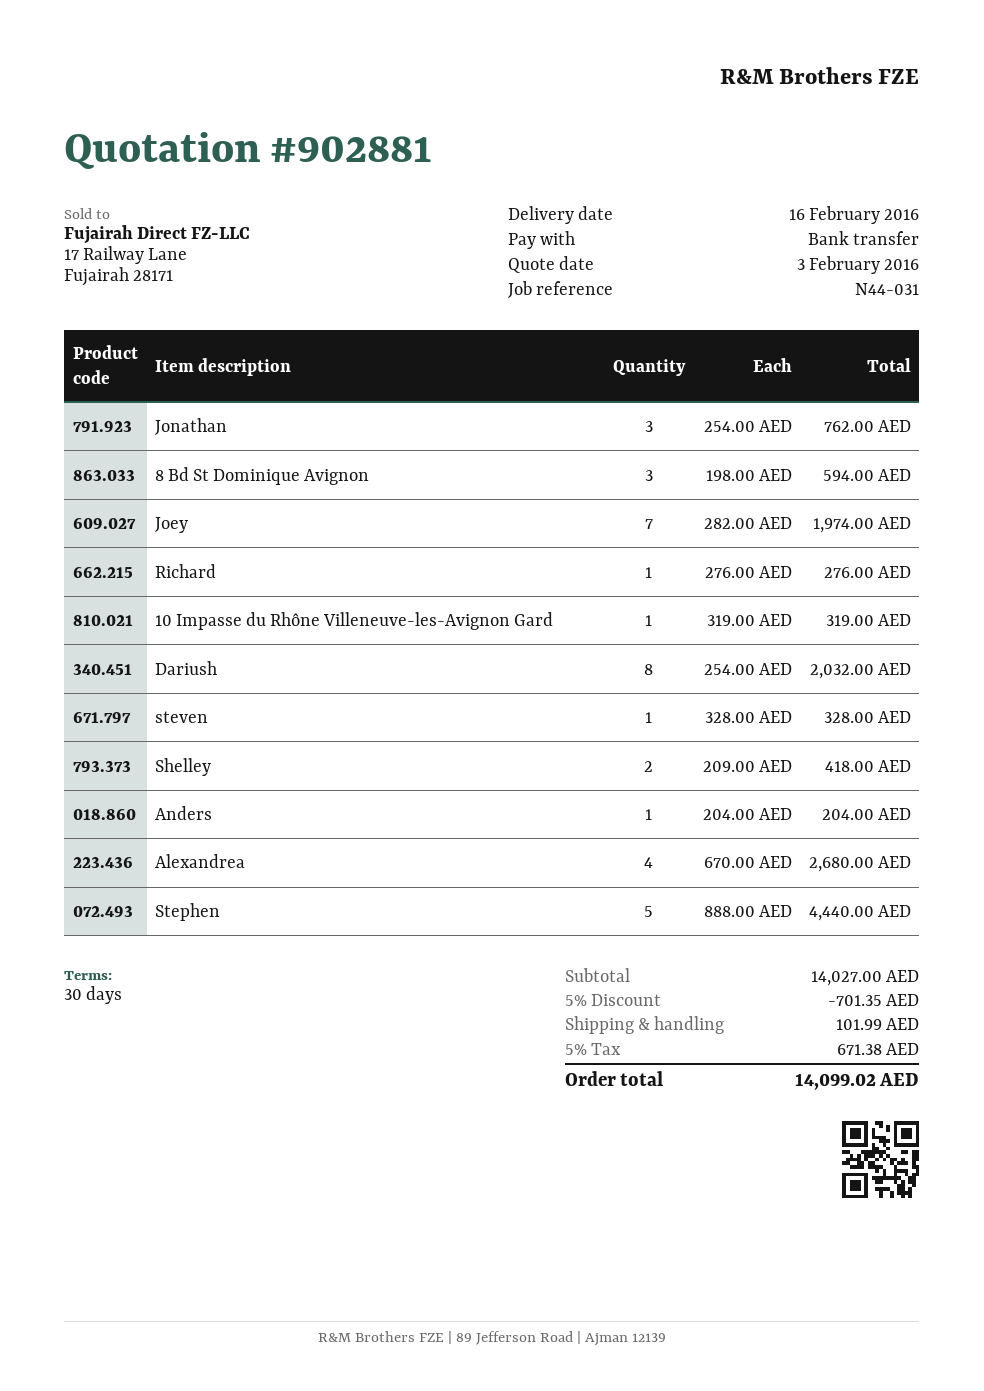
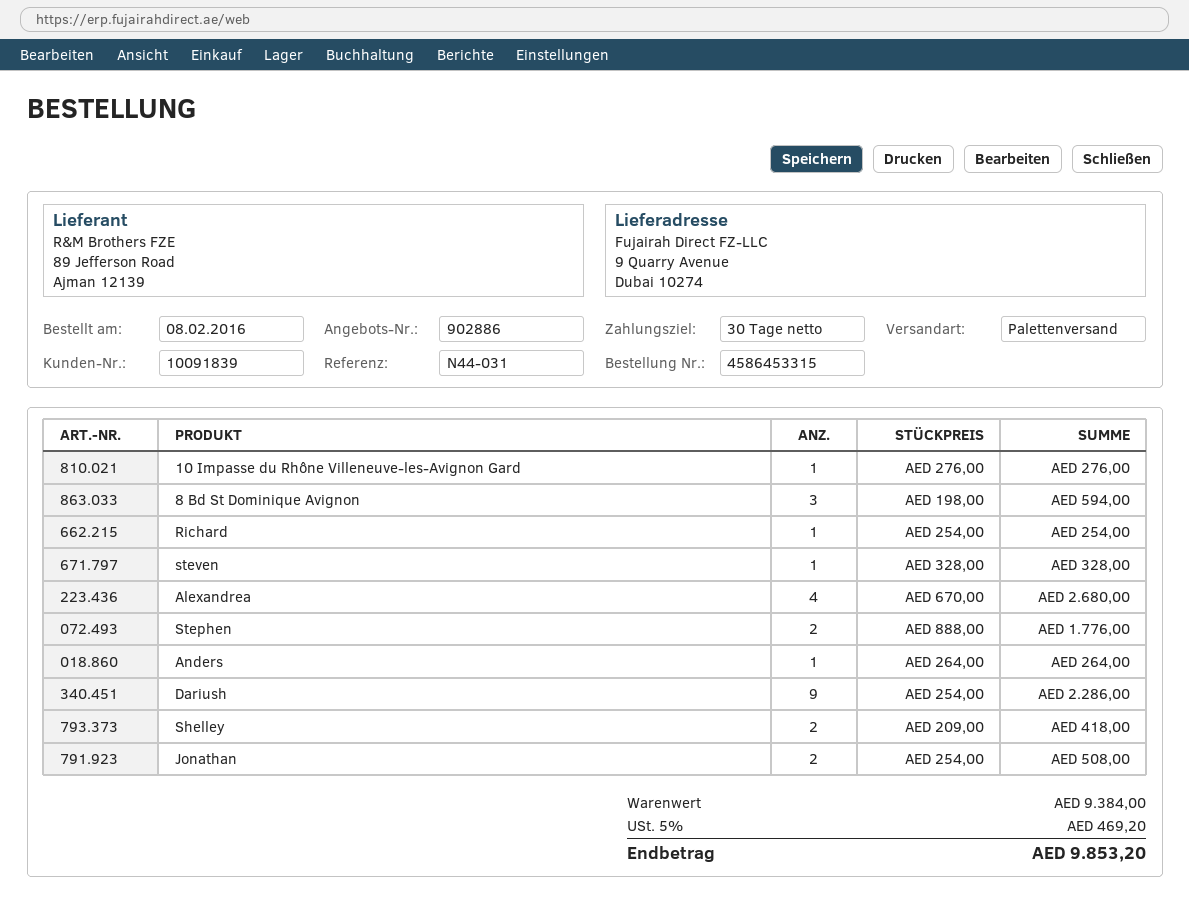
quote number: 902881 -> 902886
Jonathan: 3 x 254.00 = 762.00 -> 2 x 254.00 = 508.00
Joey: 7 x 282.00 = 1974.00 -> none
Richard: 1 x 276.00 = 276.00 -> 1 x 254.00 = 254.00
10 Impasse du Rhône Villeneuve-les-Avignon Gard: 1 x 319.00 = 319.00 -> 1 x 276.00 = 276.00
Dariush: 8 x 254.00 = 2032.00 -> 9 x 254.00 = 2286.00
Anders: 1 x 204.00 = 204.00 -> 1 x 264.00 = 264.00
Stephen: 5 x 888.00 = 4440.00 -> 2 x 888.00 = 1776.00
subtotal: 14027.00 -> 9384.00
discount: 5% = 701.35 -> none
shipping: 101.99 -> none
tax: 5% = 671.38 -> 5% = 469.20
total: 14099.02 -> 9853.20

